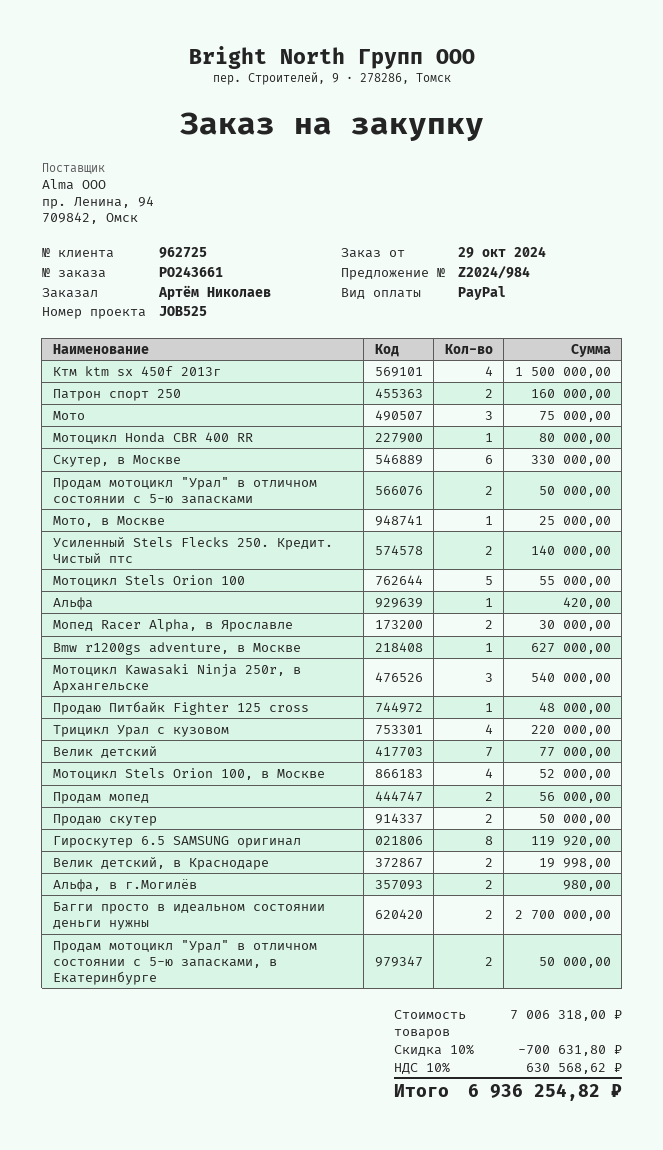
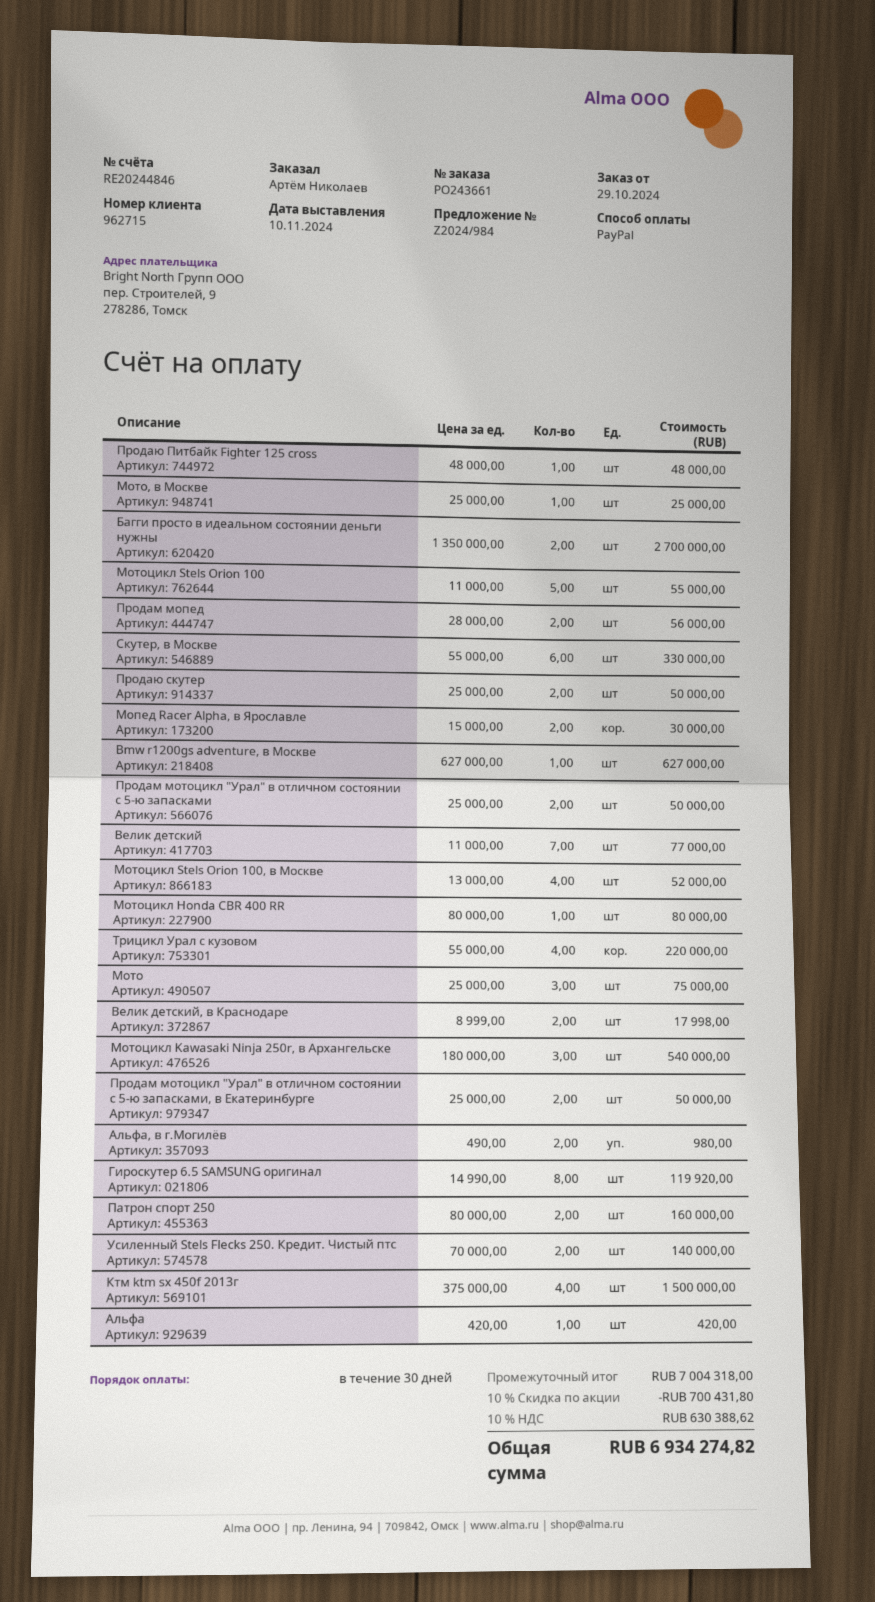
customer number: 962725 -> 962715
Велик детский, в Краснодаре: 2 for 19998.00 -> 2 for 17998.00
subtotal: 7006318.00 -> 7004318.00
discount: 10% = 700631.80 -> 10% = 700431.80
tax: 10% = 630568.62 -> 10% = 630388.62
total: 6936254.82 -> 6934274.82

